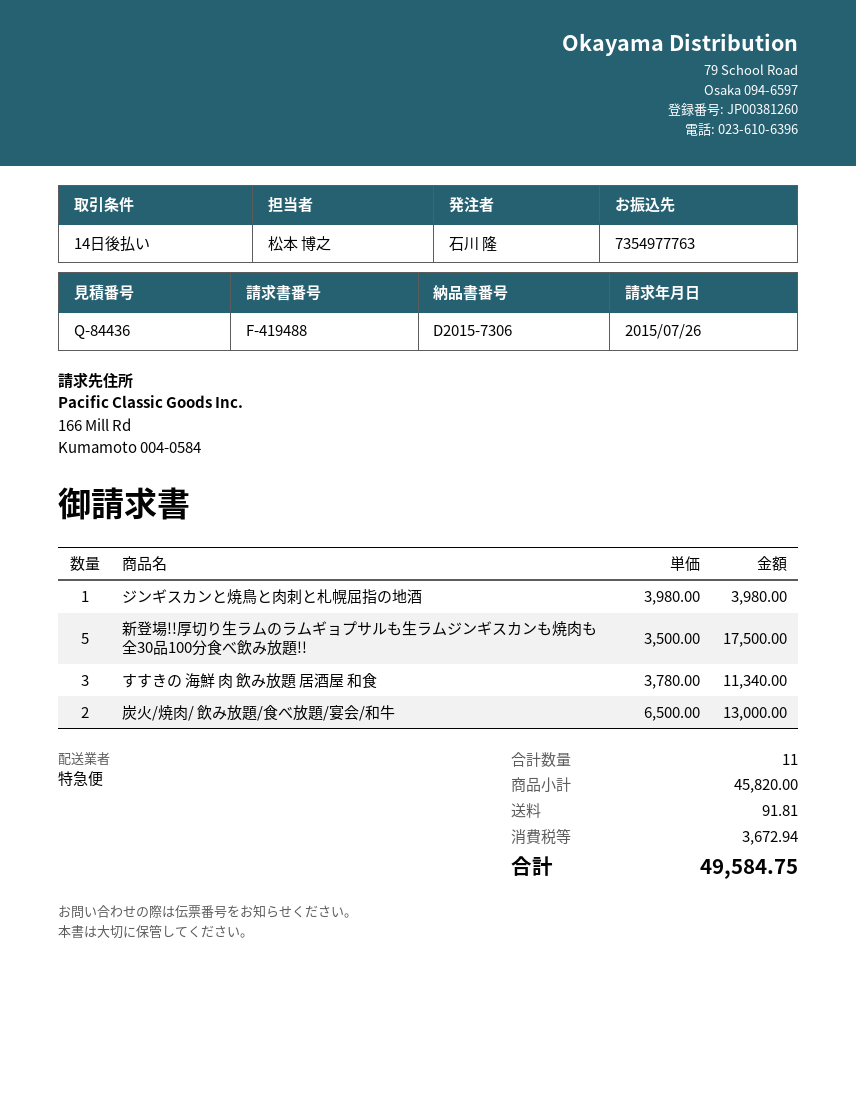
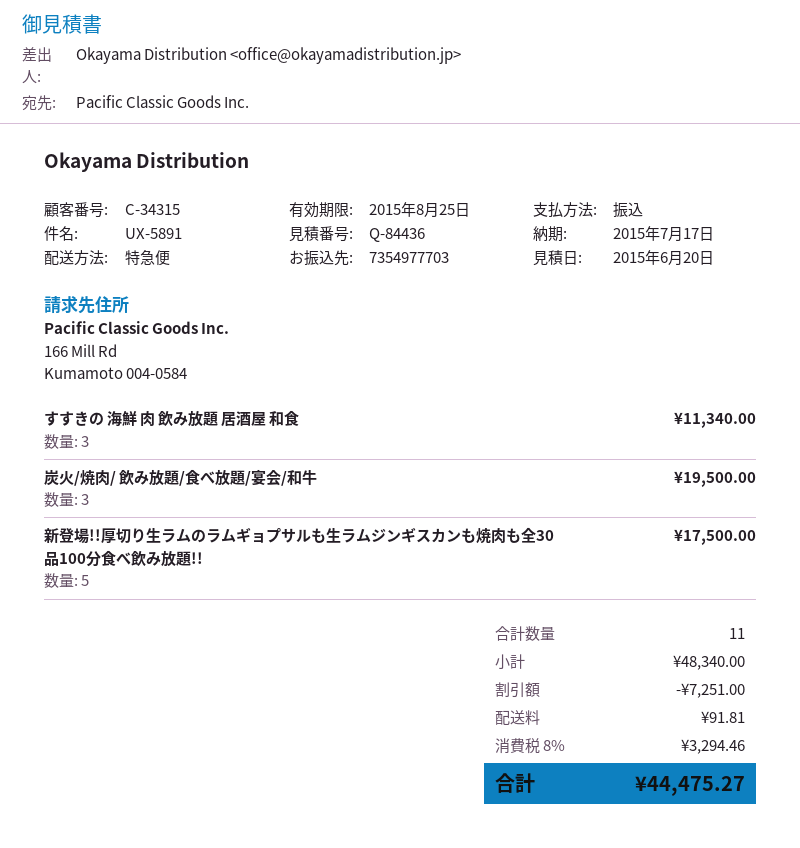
bank account: 7354977763 -> 7354977703
ジンギスカンと焼鳥と肉刺と札幌屈指の地酒: 1 for 3980.00 -> none
炭火/焼肉/ 飲み放題/食べ放題/宴会/和牛: 2 for 13000.00 -> 3 for 19500.00
subtotal: 45820.00 -> 48340.00
discount: none -> 7251.00
tax: 3672.94 -> 3294.46
total: 49584.75 -> 44475.27

